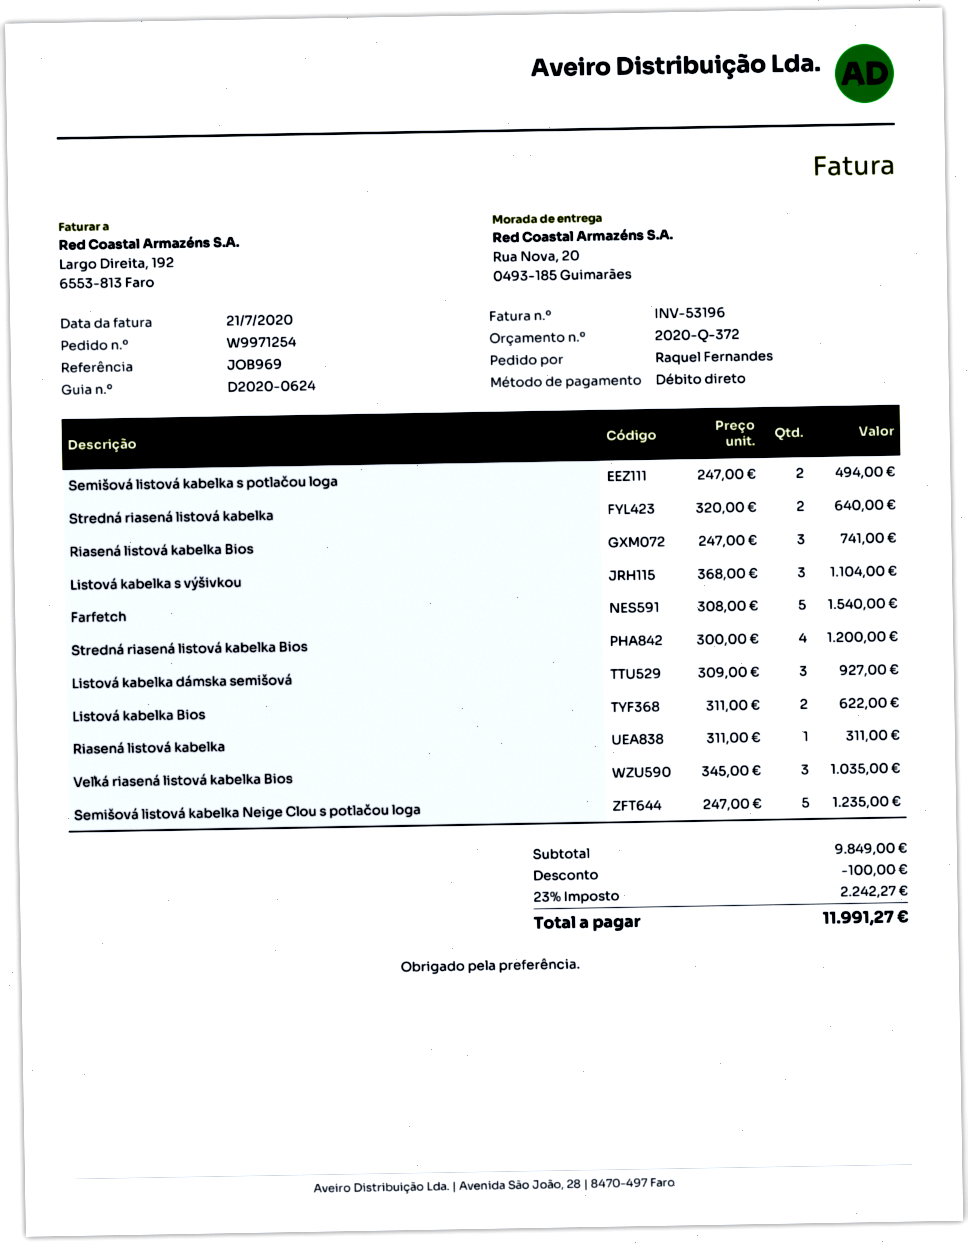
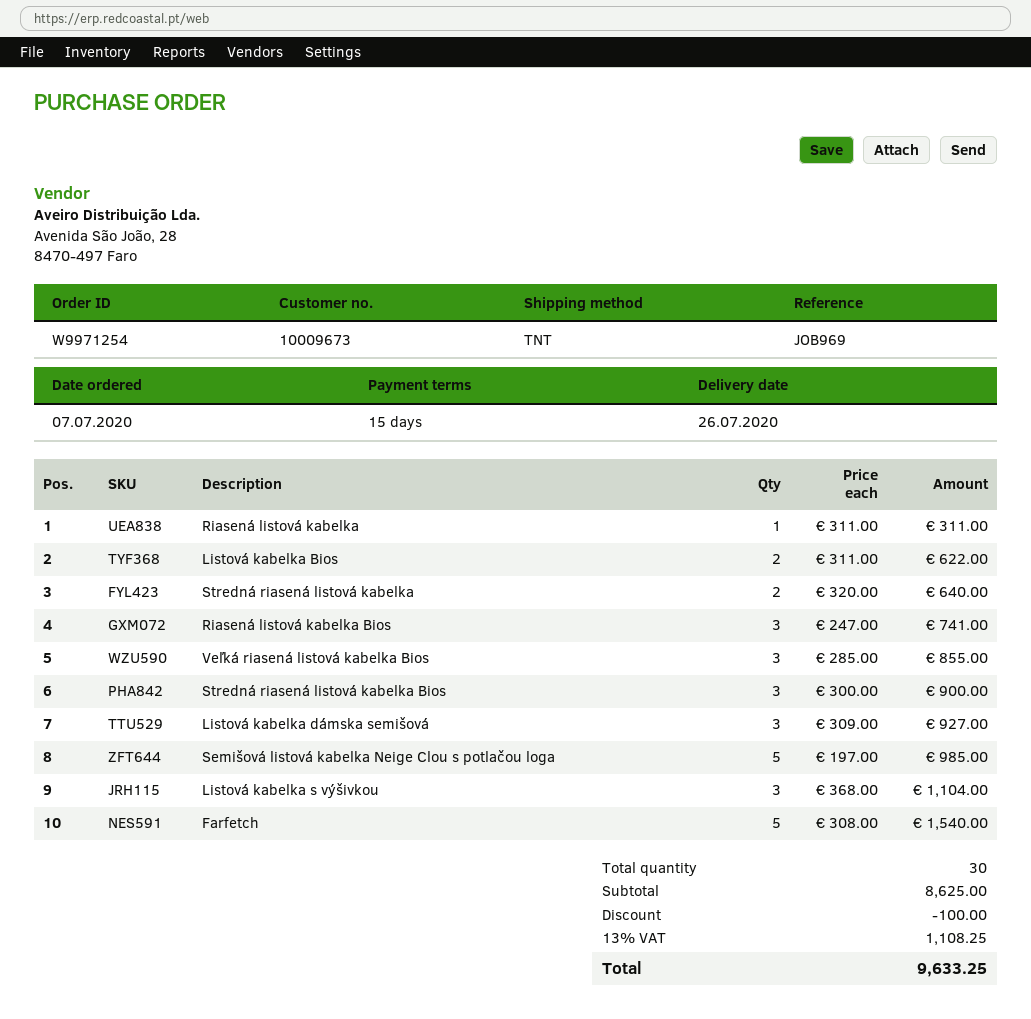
Semišová listová kabelka s potlačou loga: 2 x 247.00 = 494.00 -> none
Stredná riasená listová kabelka Bios: 4 x 300.00 = 1200.00 -> 3 x 300.00 = 900.00
Veľká riasená listová kabelka Bios: 3 x 345.00 = 1035.00 -> 3 x 285.00 = 855.00
Semišová listová kabelka Neige Clou s potlačou loga: 5 x 247.00 = 1235.00 -> 5 x 197.00 = 985.00
subtotal: 9849.00 -> 8625.00
tax: 23% = 2242.27 -> 13% = 1108.25
total: 11991.27 -> 9633.25

